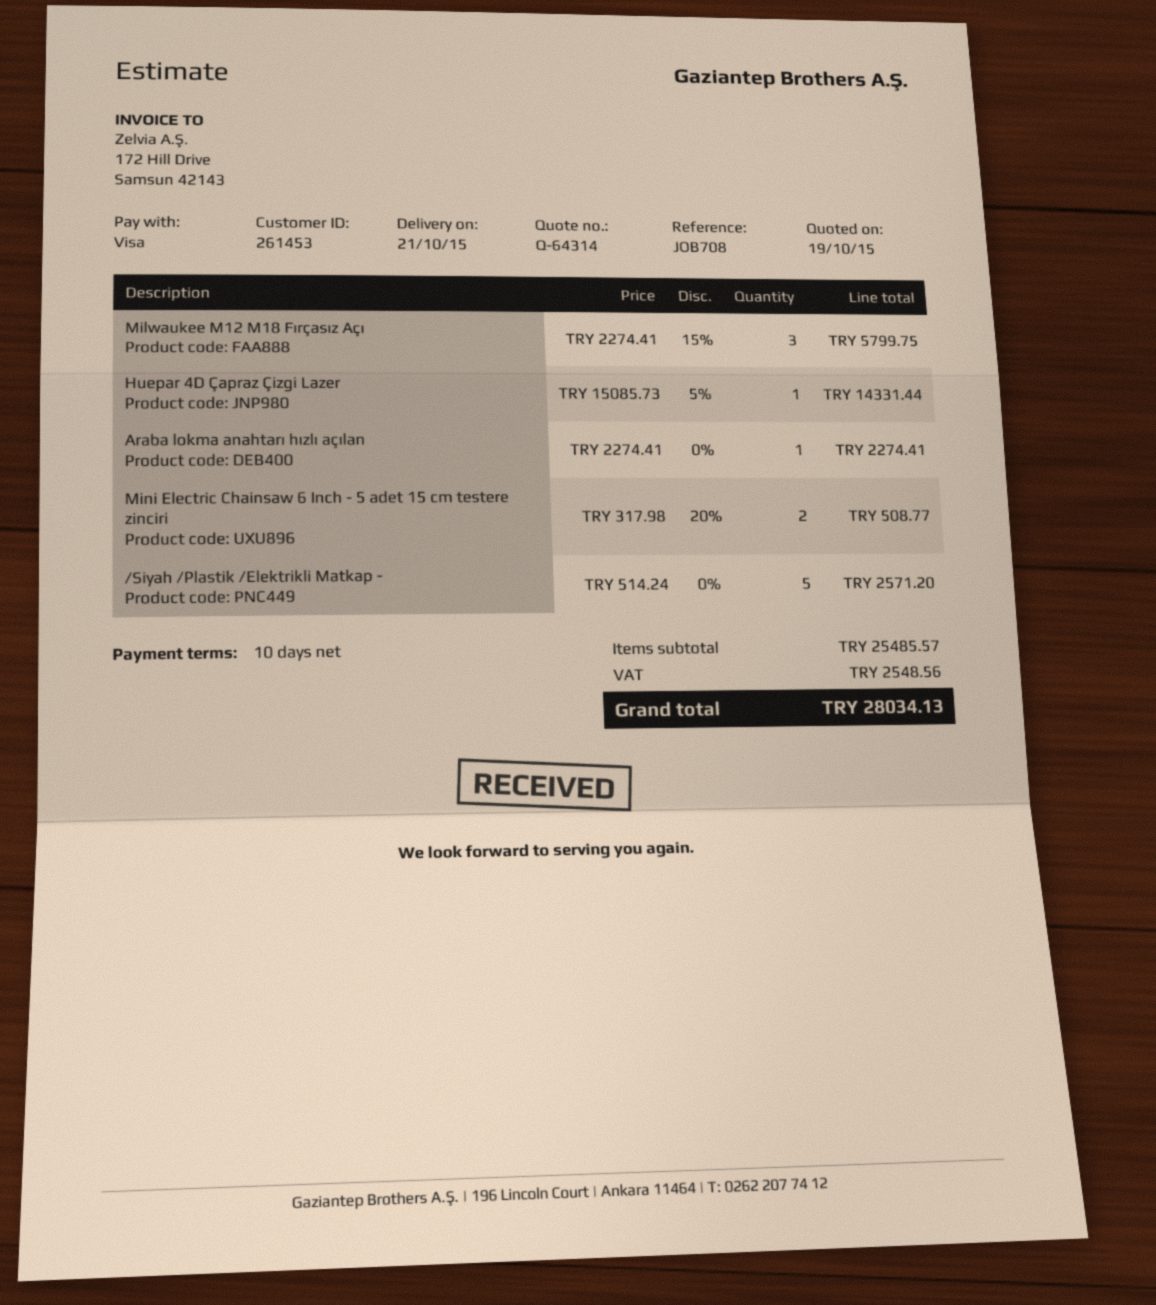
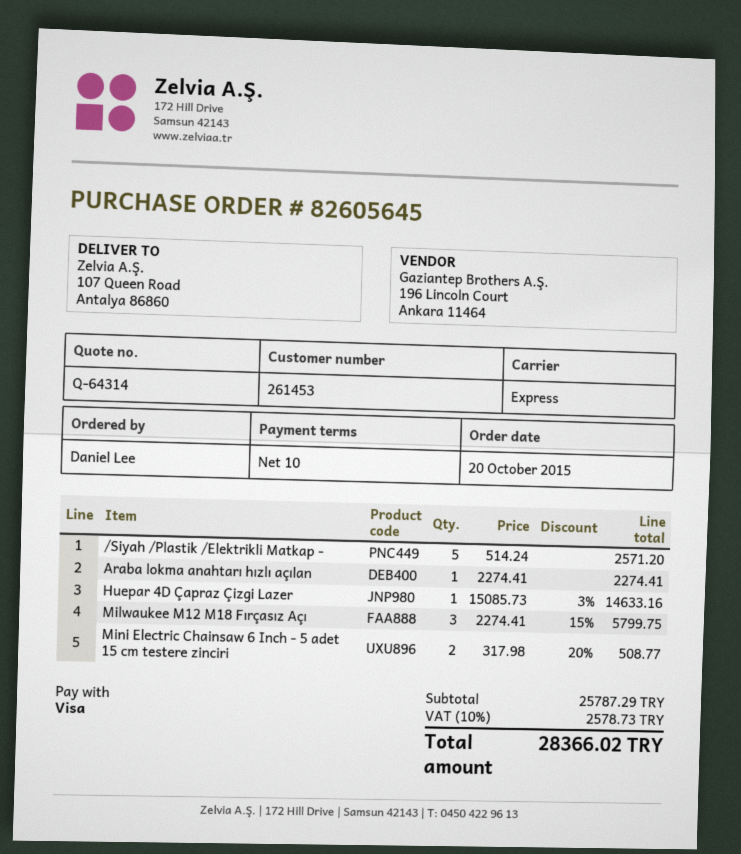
Huepar 4D Çapraz Çizgi Lazer: 1 x 15085.73 - 5% = 14331.44 -> 1 x 15085.73 - 3% = 14633.16
subtotal: 25485.57 -> 25787.29
tax: 2548.56 -> 2578.73
total: 28034.13 -> 28366.02

